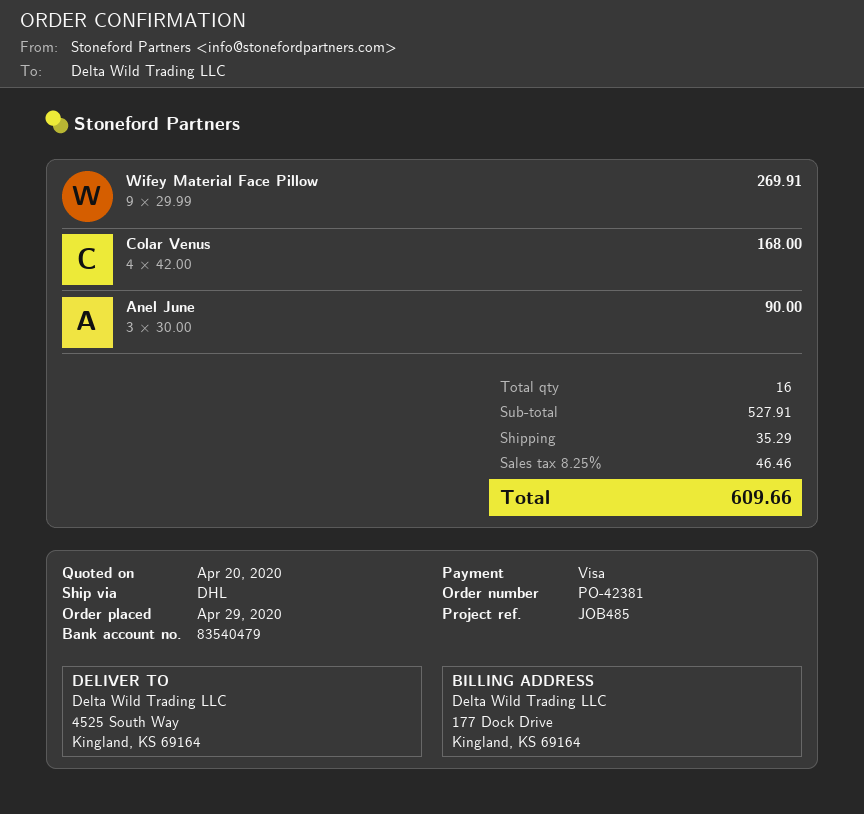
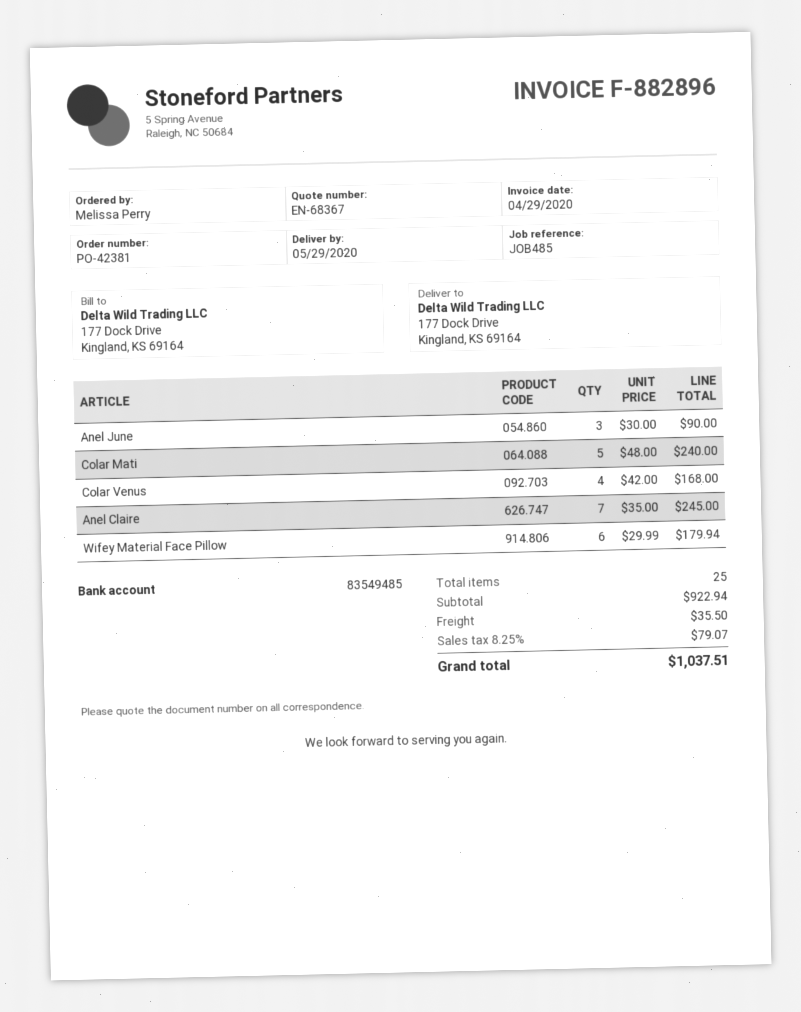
bank account: 83540479 -> 83549485
ship to: 4525 South Way, Kingland, KS 69164 -> 177 Dock Drive, Kingland, KS 69164
Wifey Material Face Pillow: 9 x 29.99 = 269.91 -> 6 x 29.99 = 179.94
Colar Mati: none -> 5 x 48.00 = 240.00
Anel Claire: none -> 7 x 35.00 = 245.00
total quantity: 16 -> 25
subtotal: 527.91 -> 922.94
shipping: 35.29 -> 35.50
tax: 8.25% = 46.46 -> 8.25% = 79.07
total: 609.66 -> 1037.51

